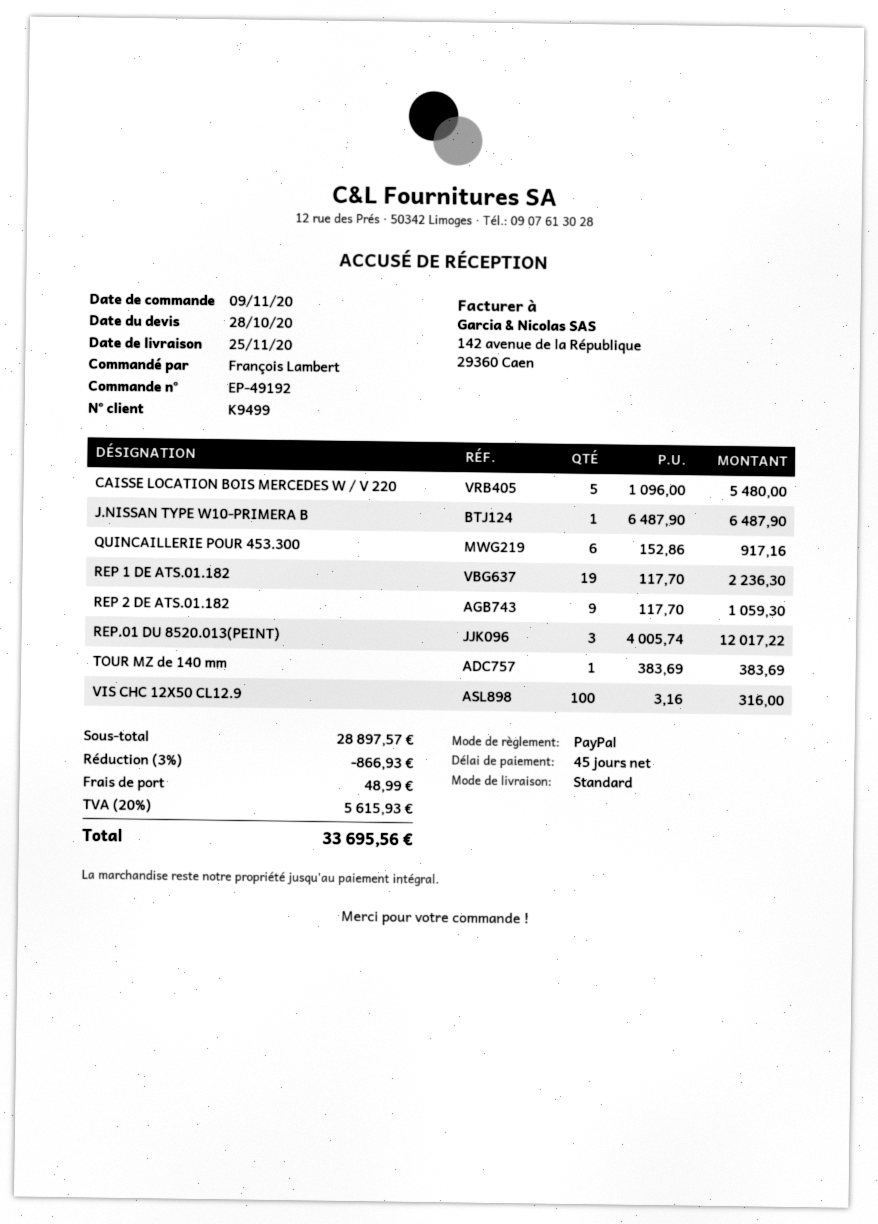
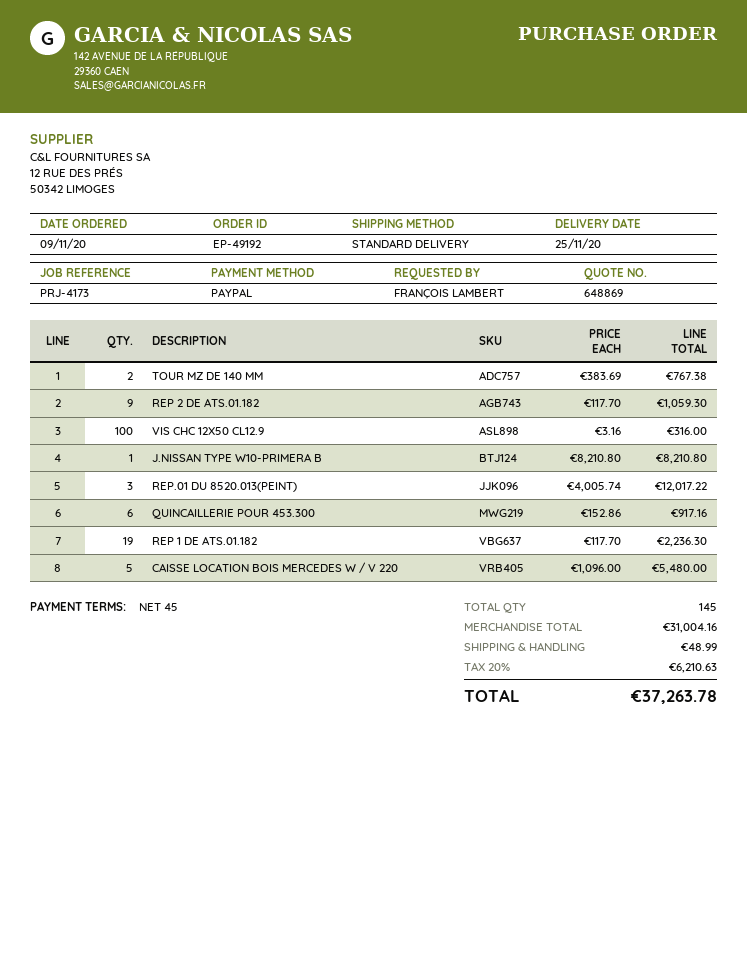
J.NISSAN TYPE W10-PRIMERA B: 1 x 6487.90 = 6487.90 -> 1 x 8210.80 = 8210.80
TOUR MZ de 140 mm: 1 x 383.69 = 383.69 -> 2 x 383.69 = 767.38
subtotal: 28897.57 -> 31004.16
discount: 3% = 866.93 -> none
tax: 20% = 5615.93 -> 20% = 6210.63
total: 33695.56 -> 37263.78

